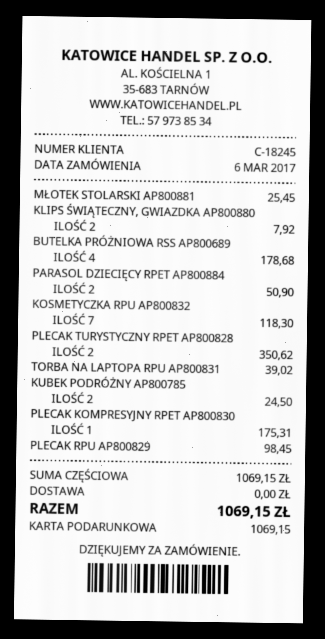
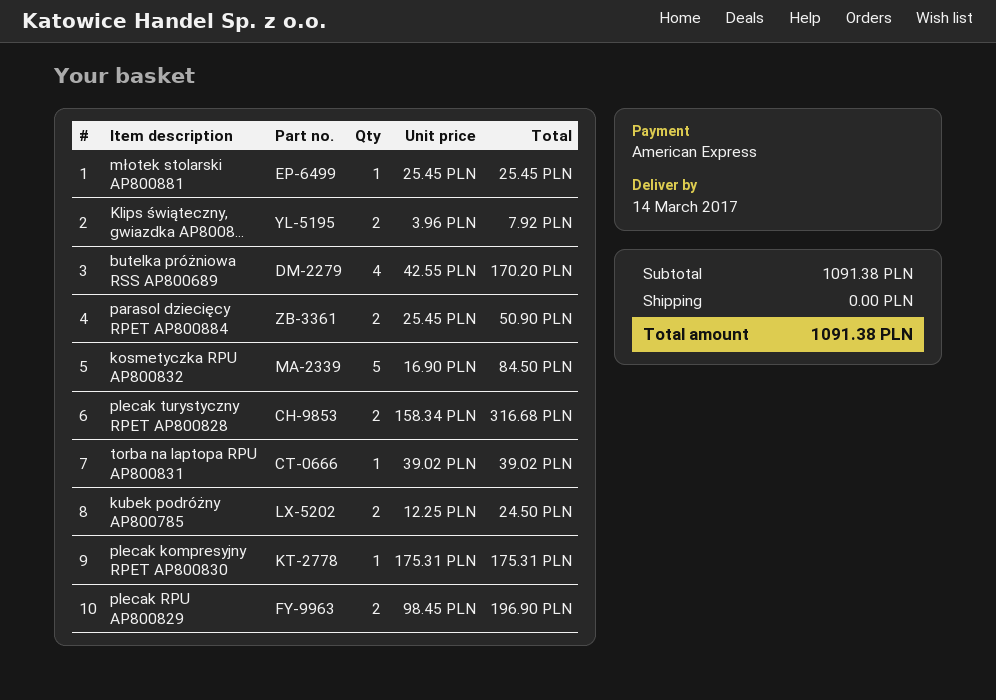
payment method: gift card -> American Express
BUTELKA PRÓŻNIOWA RSS AP800689: 4 for 178.68 -> 4 for 170.20
KOSMETYCZKA RPU AP800832: 7 for 118.30 -> 5 for 84.50
PLECAK TURYSTYCZNY RPET AP800828: 2 for 350.62 -> 2 for 316.68
PLECAK RPU AP800829: 1 for 98.45 -> 2 for 196.90
subtotal: 1069.15 -> 1091.38
total: 1069.15 -> 1091.38

